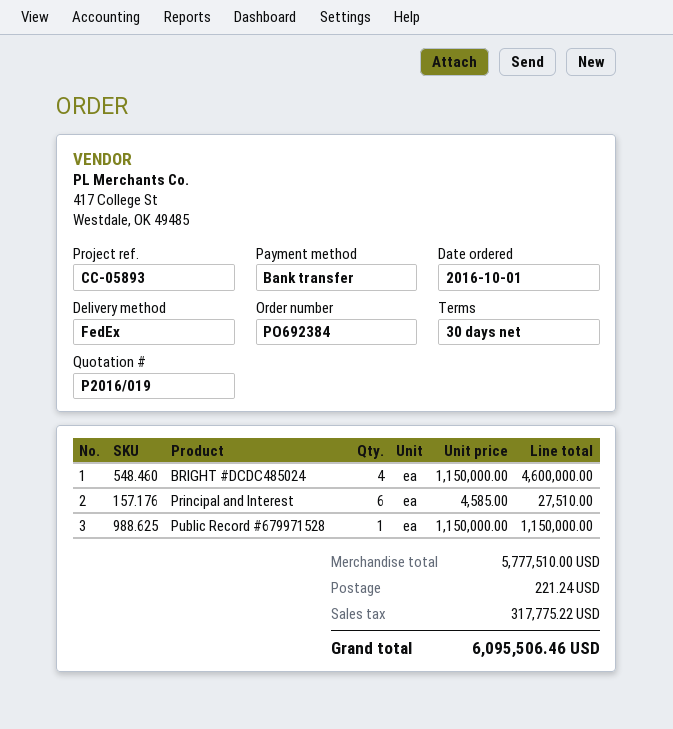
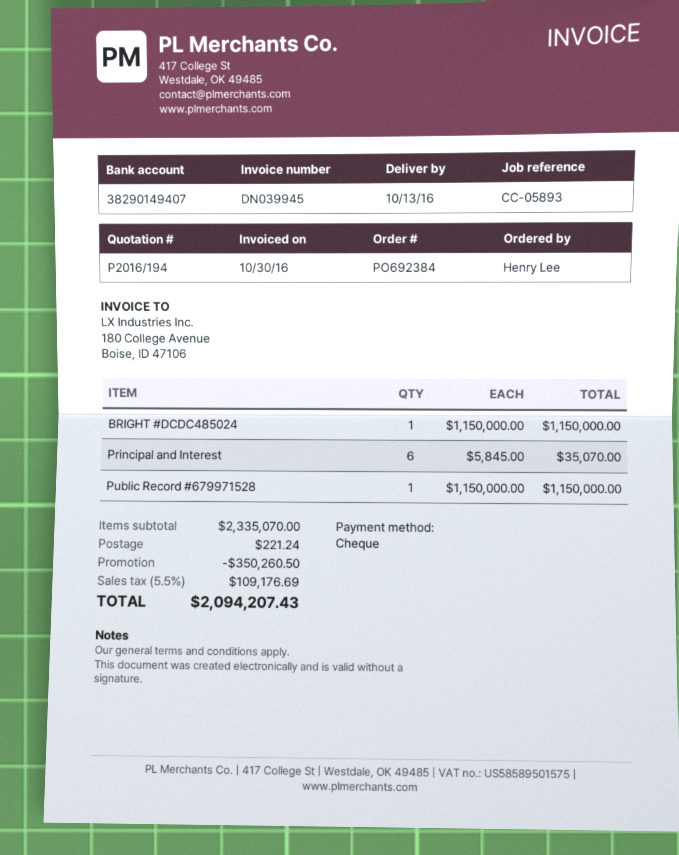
quote number: P2016/019 -> P2016/194
payment method: bank transfer -> cheque
BRIGHT #DCDC485024: 4 x 1150000.00 = 4600000.00 -> 1 x 1150000.00 = 1150000.00
Principal and Interest: 6 x 4585.00 = 27510.00 -> 6 x 5845.00 = 35070.00
subtotal: 5777510.00 -> 2335070.00
discount: none -> 350260.50
tax: 317775.22 -> 109176.69
total: 6095506.46 -> 2094207.43

